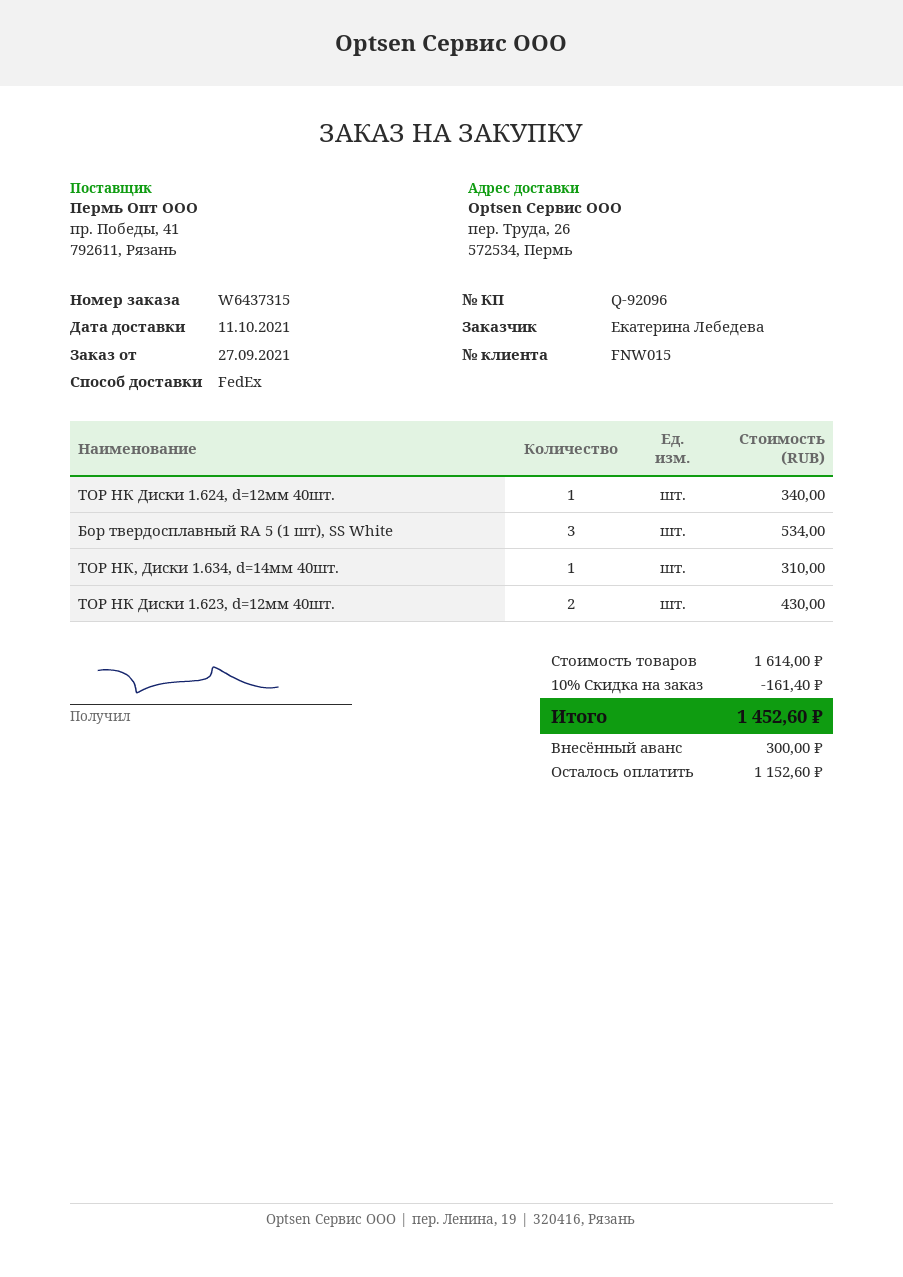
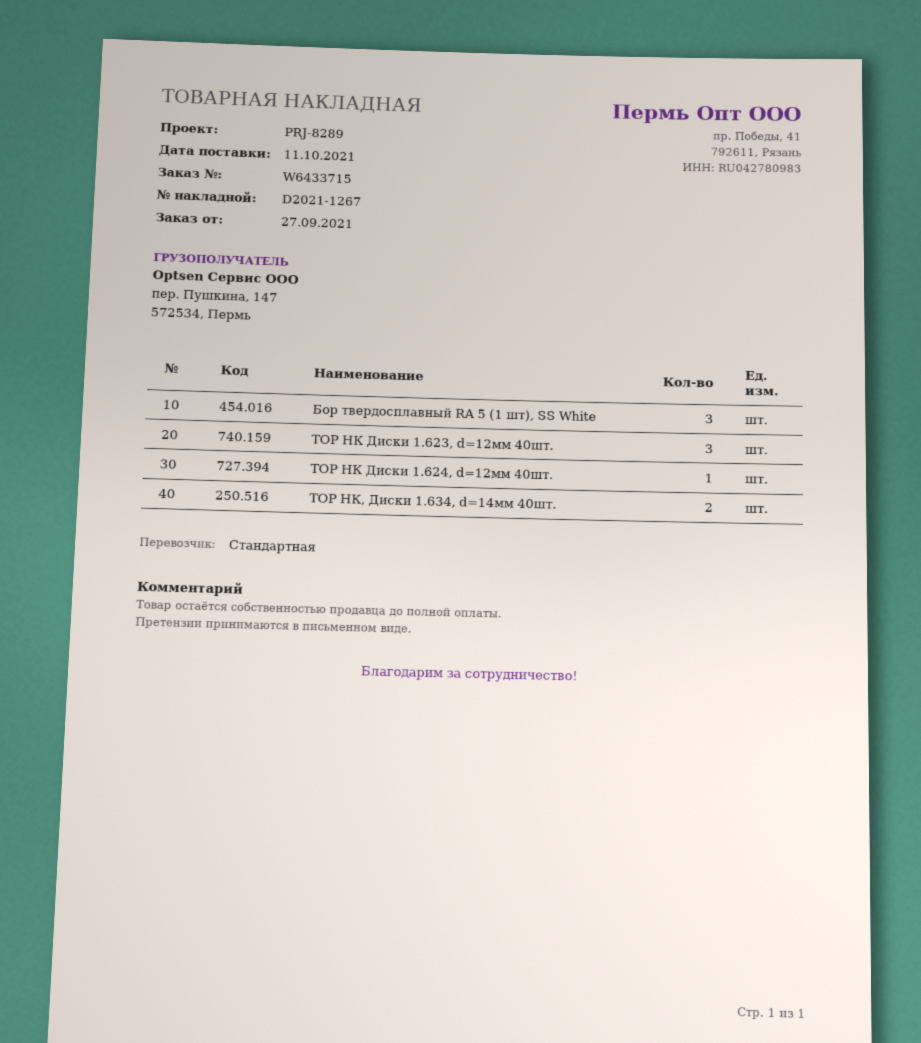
order number: W6437315 -> W6433715
shipping method: FedEx -> standard
ship to: пер. Труда, 26, 572534, Пермь -> пер. Пушкина, 147, 572534, Пермь
ТОР НК, Диски 1.634, d=14мм 40шт.: 1 -> 2
ТОР НК Диски 1.623, d=12мм 40шт.: 2 -> 3

